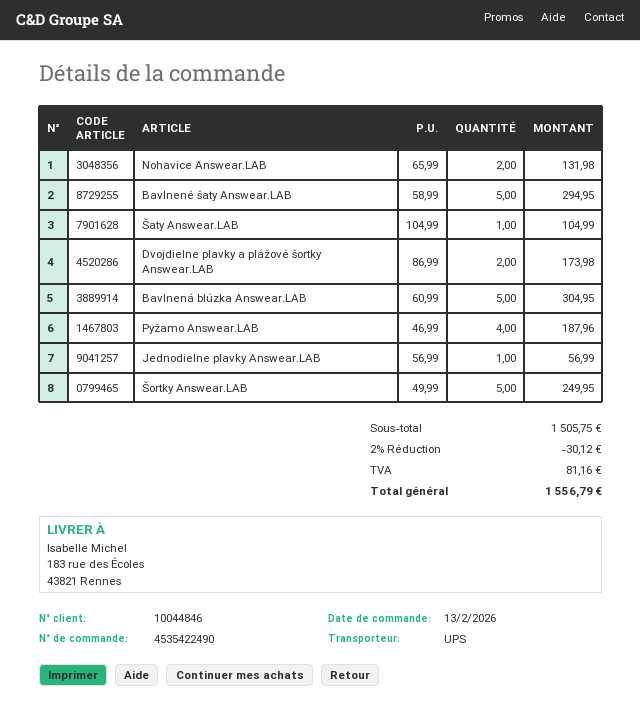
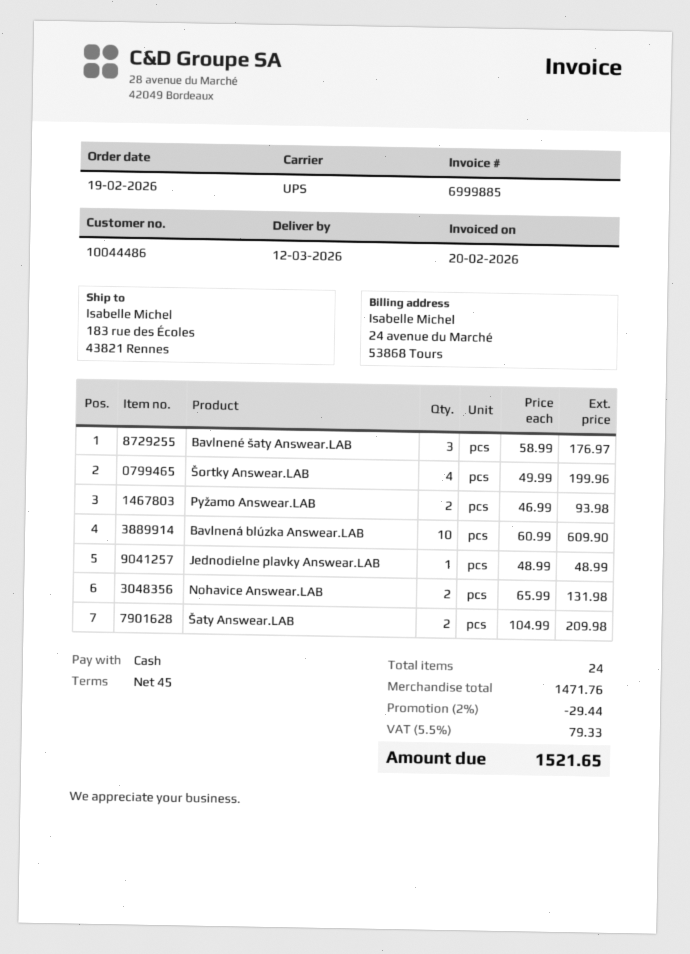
order date: 2026-02-13 -> 2026-02-19
customer number: 10044846 -> 10044486
Bavlnené šaty Answear.LAB: 5 x 58.99 = 294.95 -> 3 x 58.99 = 176.97
Šaty Answear.LAB: 1 x 104.99 = 104.99 -> 2 x 104.99 = 209.98
Dvojdielne plavky a plážové šortky Answear.LAB: 2 x 86.99 = 173.98 -> none
Bavlnená blúzka Answear.LAB: 5 x 60.99 = 304.95 -> 10 x 60.99 = 609.90
Pyžamo Answear.LAB: 4 x 46.99 = 187.96 -> 2 x 46.99 = 93.98
Jednodielne plavky Answear.LAB: 1 x 56.99 = 56.99 -> 1 x 48.99 = 48.99
Šortky Answear.LAB: 5 x 49.99 = 249.95 -> 4 x 49.99 = 199.96
subtotal: 1505.75 -> 1471.76
discount: 2% = 30.12 -> 2% = 29.44
tax: 81.16 -> 79.33
total: 1556.79 -> 1521.65

